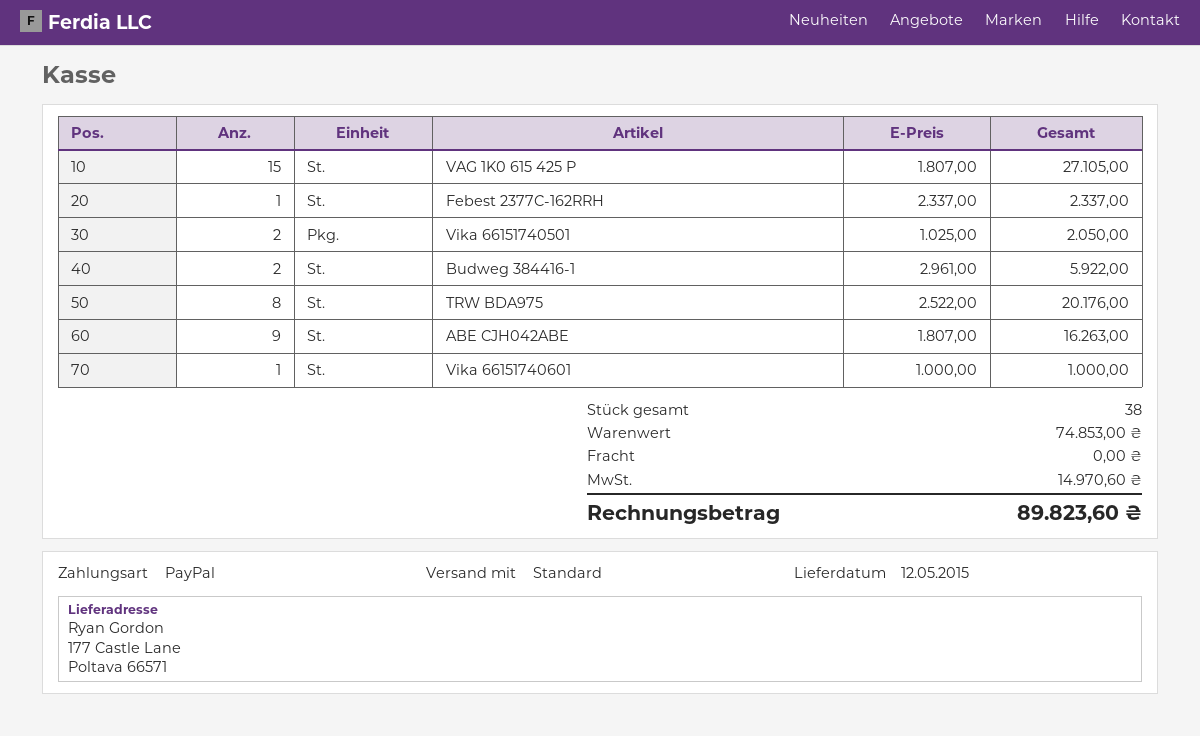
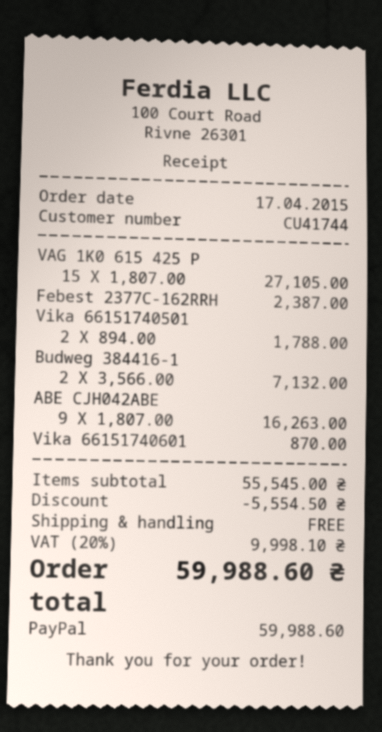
Febest 2377C-162RRH: 1 x 2337.00 = 2337.00 -> 1 x 2387.00 = 2387.00
Vika 66151740501: 2 x 1025.00 = 2050.00 -> 2 x 894.00 = 1788.00
Budweg 384416-1: 2 x 2961.00 = 5922.00 -> 2 x 3566.00 = 7132.00
TRW BDA975: 8 x 2522.00 = 20176.00 -> none
Vika 66151740601: 1 x 1000.00 = 1000.00 -> 1 x 870.00 = 870.00
subtotal: 74853.00 -> 55545.00
discount: none -> 5554.50
tax: 14970.60 -> 9998.10
total: 89823.60 -> 59988.60

